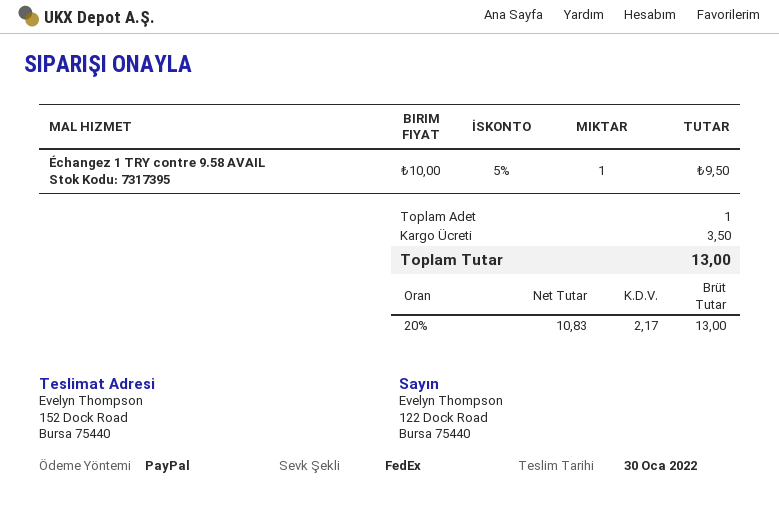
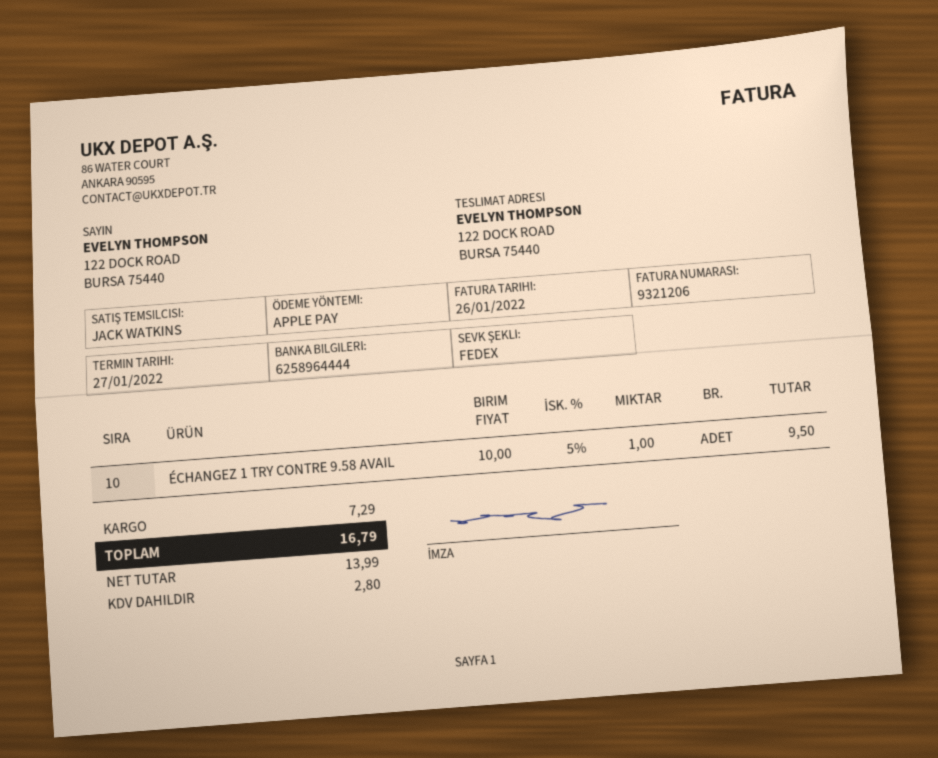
delivery date: 2022-01-30 -> 2022-01-27
payment method: PayPal -> Apple Pay
ship to: 152 Dock Road, Bursa 75440 -> 122 DOCK ROAD, BURSA 75440
shipping: 3.50 -> 7.29
net: 10.83 -> 13.99
tax: 2.17 -> 2.80
total: 13.00 -> 16.79

